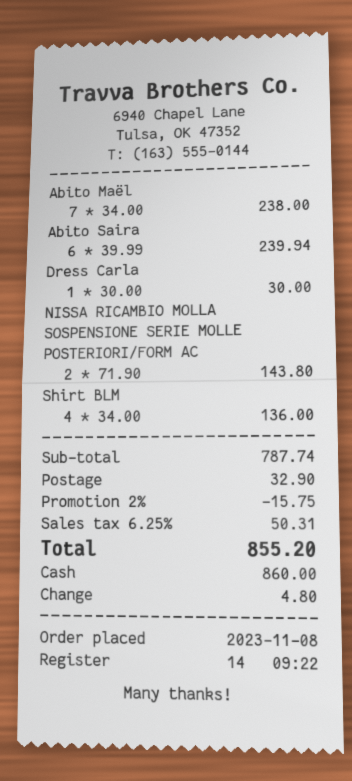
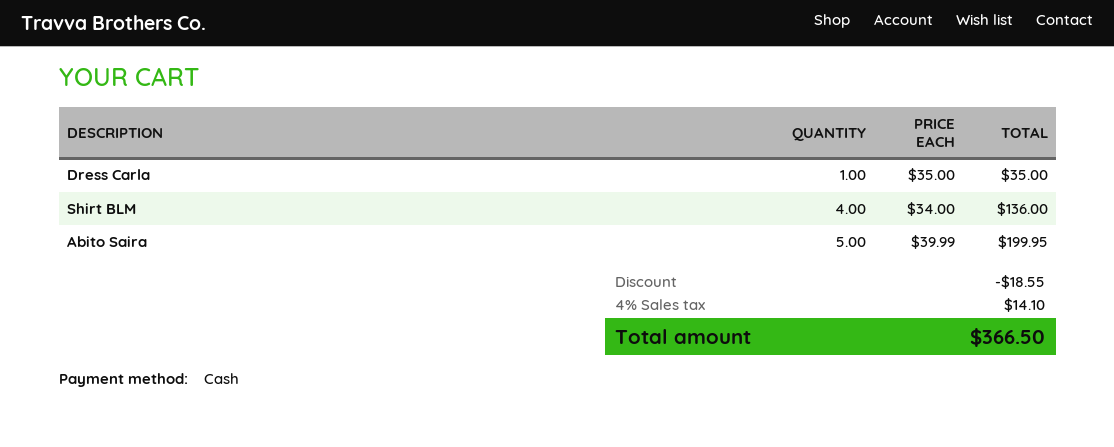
Abito Maël: 7 x 34.00 = 238.00 -> none
Abito Saira: 6 x 39.99 = 239.94 -> 5 x 39.99 = 199.95
Dress Carla: 1 x 30.00 = 30.00 -> 1 x 35.00 = 35.00
NISSA RICAMBIO MOLLA SOSPENSIONE SERIE MOLLE POSTERIORI/FORM AC: 2 x 71.90 = 143.80 -> none
discount: 15.75 -> 18.55
shipping: 32.90 -> none
tax: 6.25% = 50.31 -> 4% = 14.10
total: 855.20 -> 366.50

